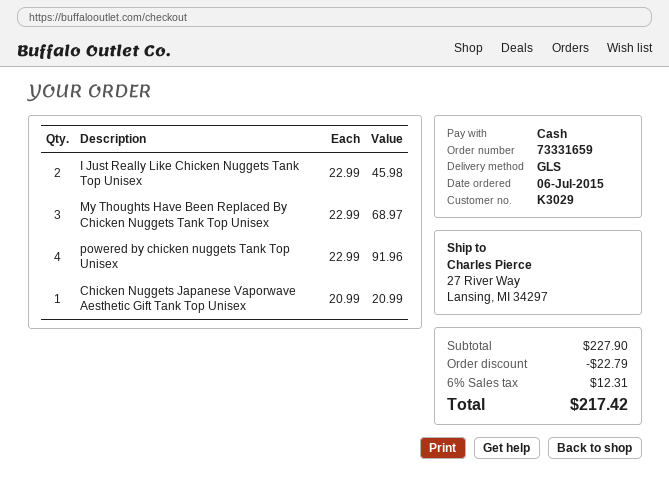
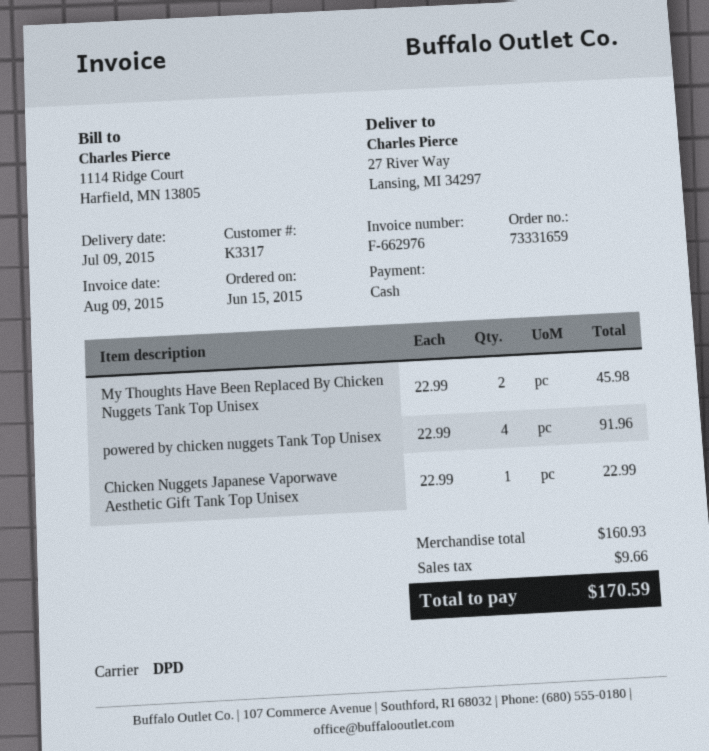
order date: 2015-07-06 -> 2015-06-15
customer number: K3029 -> K3317
shipping method: GLS -> DPD
I Just Really Like Chicken Nuggets Tank Top Unisex: 2 x 22.99 = 45.98 -> none
My Thoughts Have Been Replaced By Chicken Nuggets Tank Top Unisex: 3 x 22.99 = 68.97 -> 2 x 22.99 = 45.98
Chicken Nuggets Japanese Vaporwave Aesthetic Gift Tank Top Unisex: 1 x 20.99 = 20.99 -> 1 x 22.99 = 22.99
subtotal: 227.90 -> 160.93
discount: 22.79 -> none
tax: 12.31 -> 9.66
total: 217.42 -> 170.59

